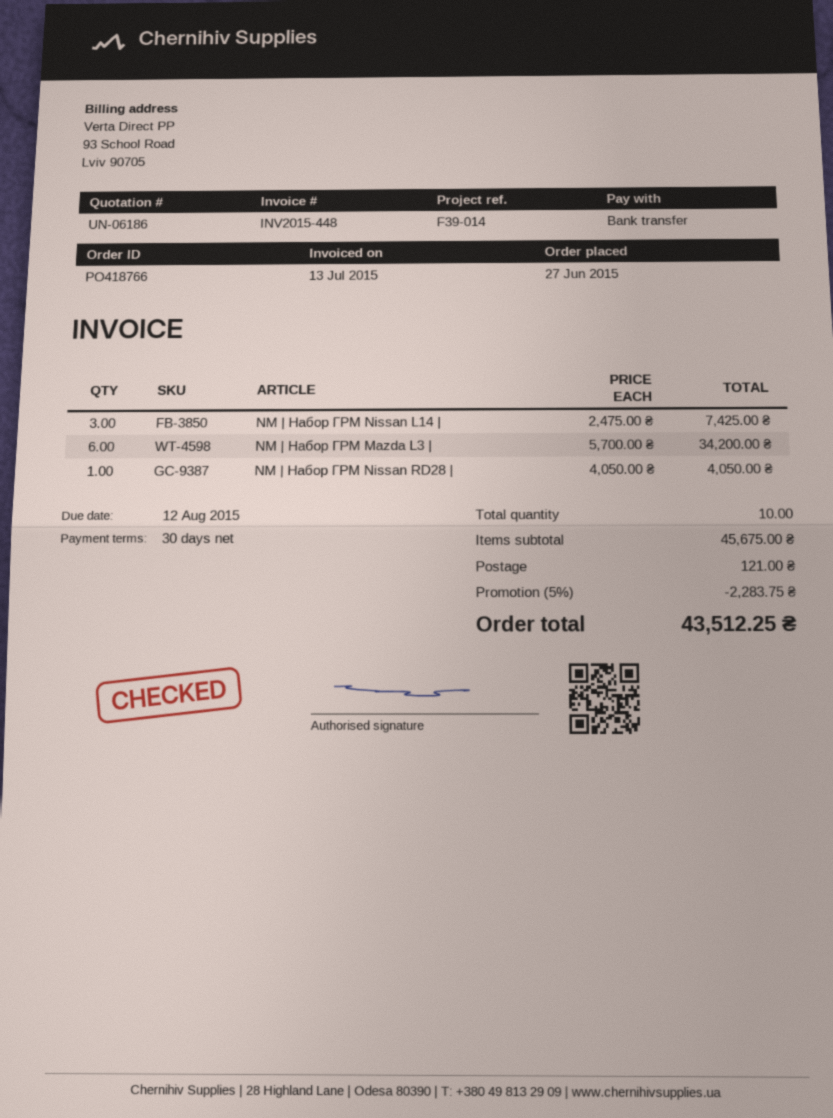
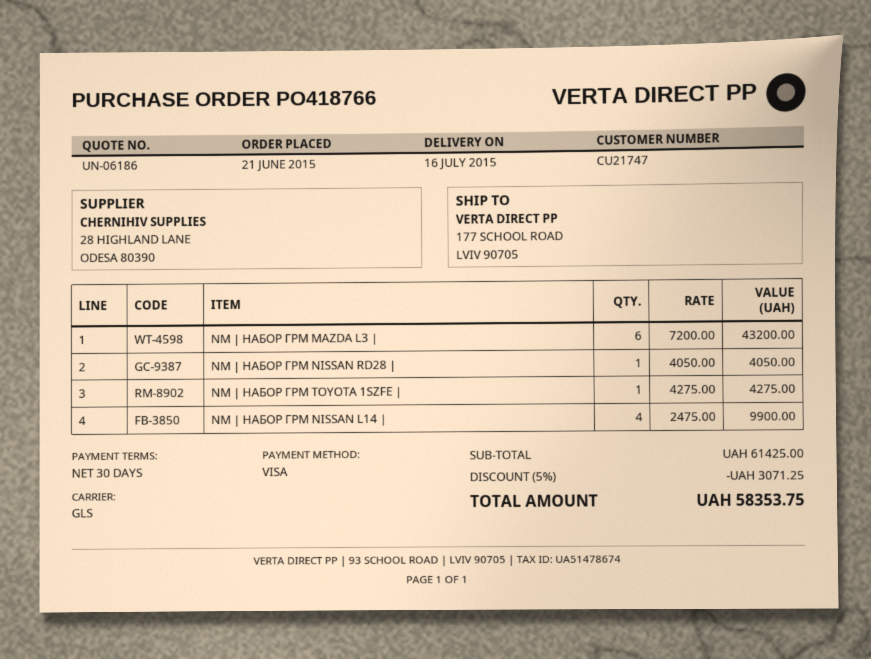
order date: 2015-06-27 -> 2015-06-21
payment method: bank transfer -> Visa
NM | Набор ГРМ Nissan L14 |: 3 x 2475.00 = 7425.00 -> 4 x 2475.00 = 9900.00
NM | Набор ГРМ Mazda L3 |: 6 x 5700.00 = 34200.00 -> 6 x 7200.00 = 43200.00
NM | НАБОР ГРМ TOYOTA 1SZFE |: none -> 1 x 4275.00 = 4275.00
subtotal: 45675.00 -> 61425.00
discount: 5% = 2283.75 -> 5% = 3071.25
shipping: 121.00 -> none
total: 43512.25 -> 58353.75

